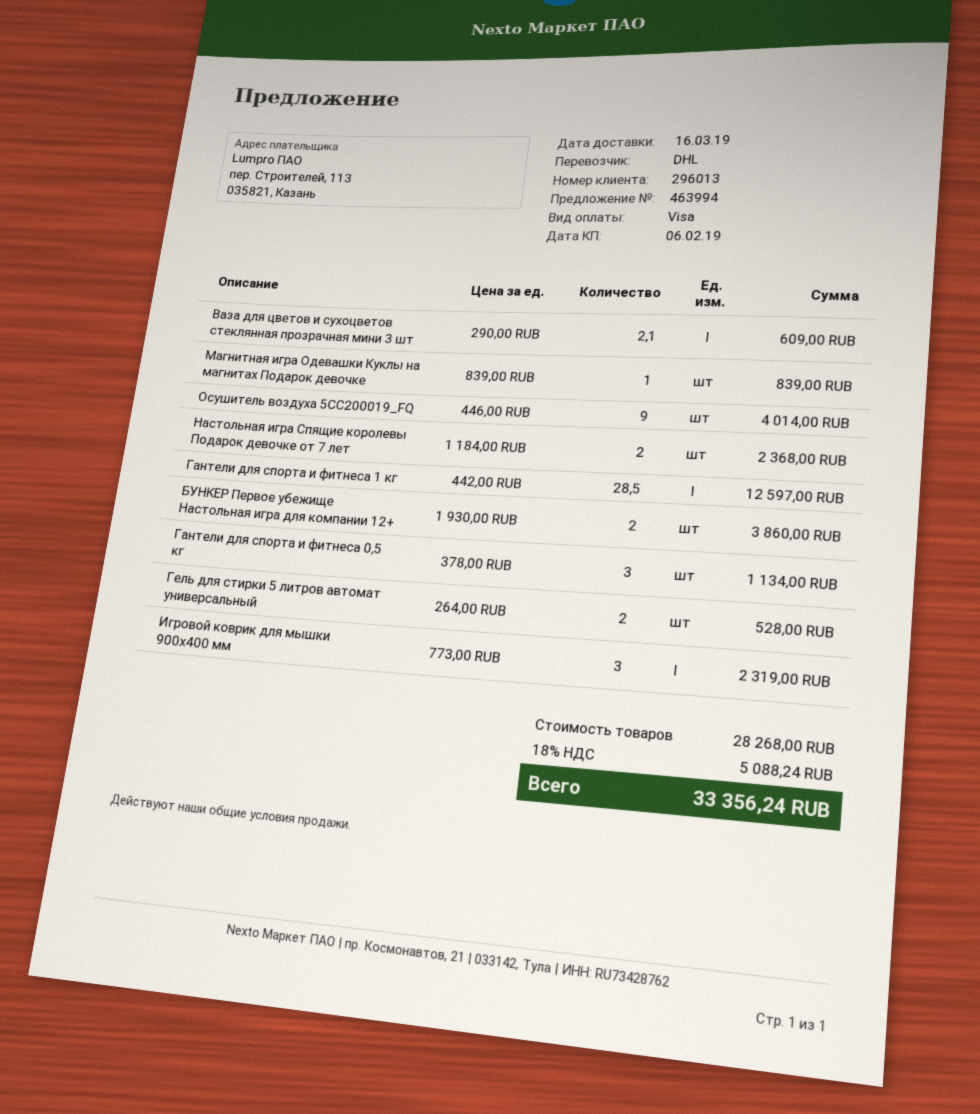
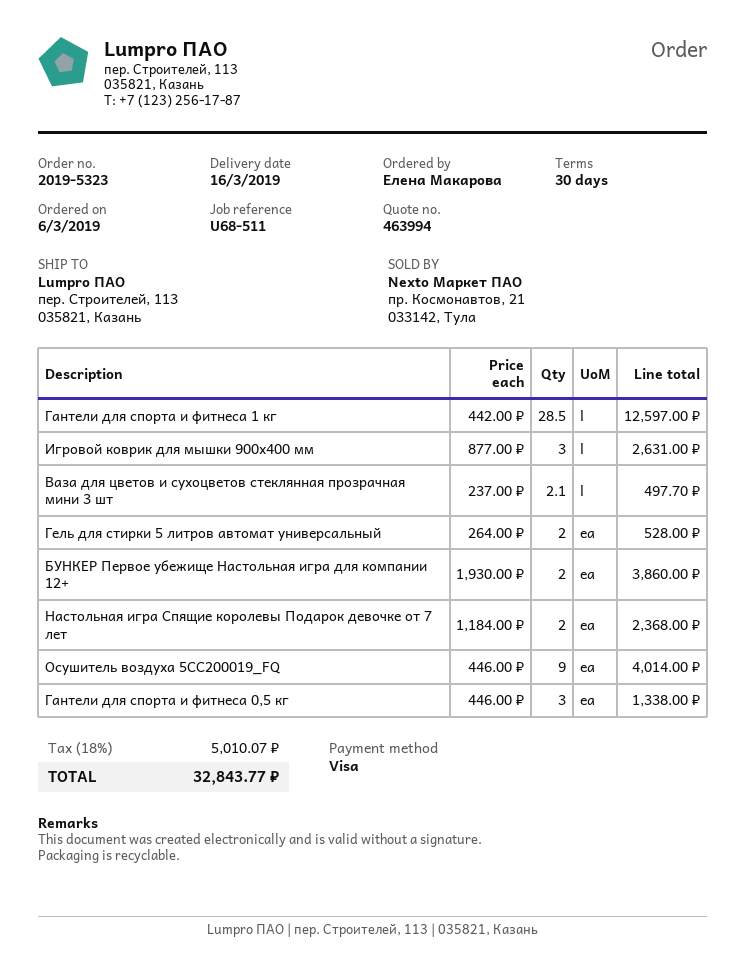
Ваза для цветов и сухоцветов стеклянная прозрачная мини 3 шт: 2.1 x 290.00 = 609.00 -> 2.1 x 237.00 = 497.70
Магнитная игра Одевашки Куклы на магнитах Подарок девочке: 1 x 839.00 = 839.00 -> none
Гантели для спорта и фитнеса 0,5 кг: 3 x 378.00 = 1134.00 -> 3 x 446.00 = 1338.00
Игровой коврик для мышки 900х400 мм: 3 x 773.00 = 2319.00 -> 3 x 877.00 = 2631.00
tax: 18% = 5088.24 -> 18% = 5010.07
total: 33356.24 -> 32843.77

